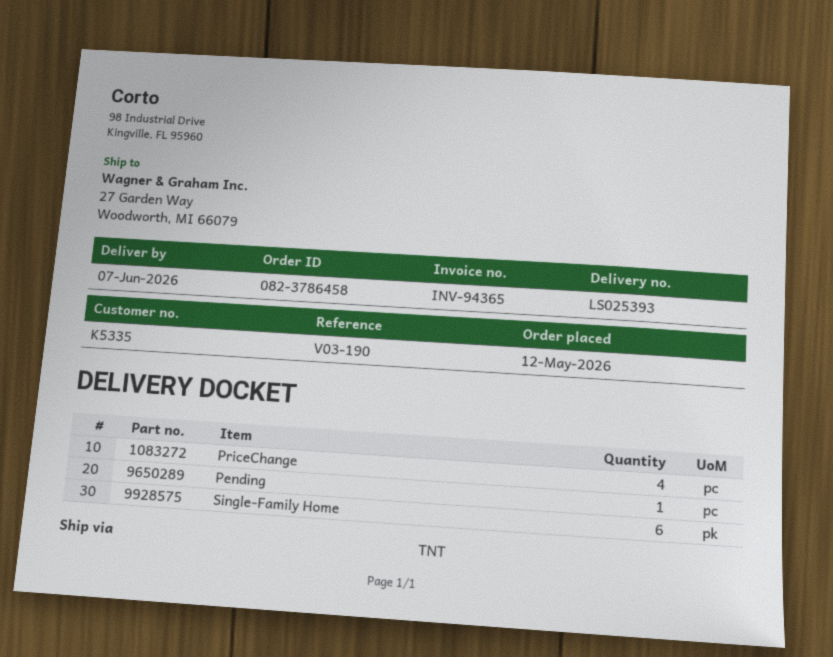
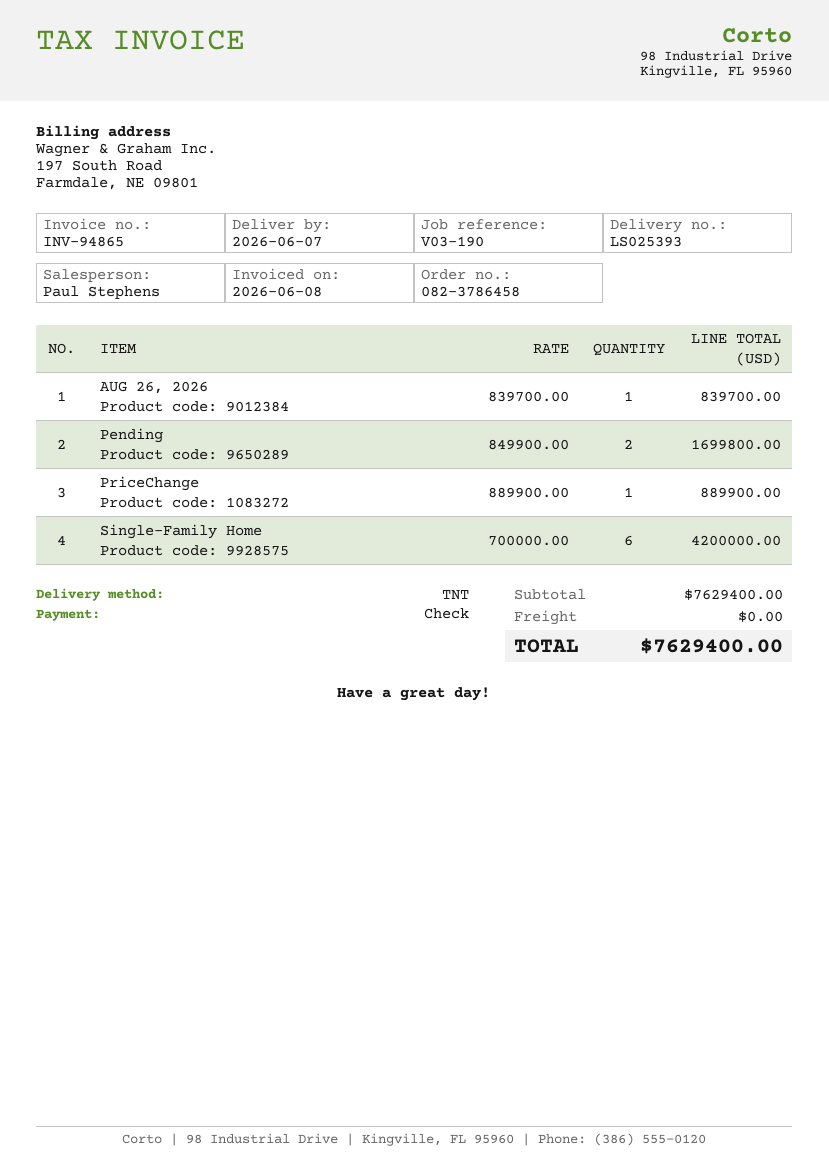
invoice number: INV-94365 -> INV-94865
PriceChange: 4 -> 1
Pending: 1 -> 2
AUG 26, 2026: none -> 1

